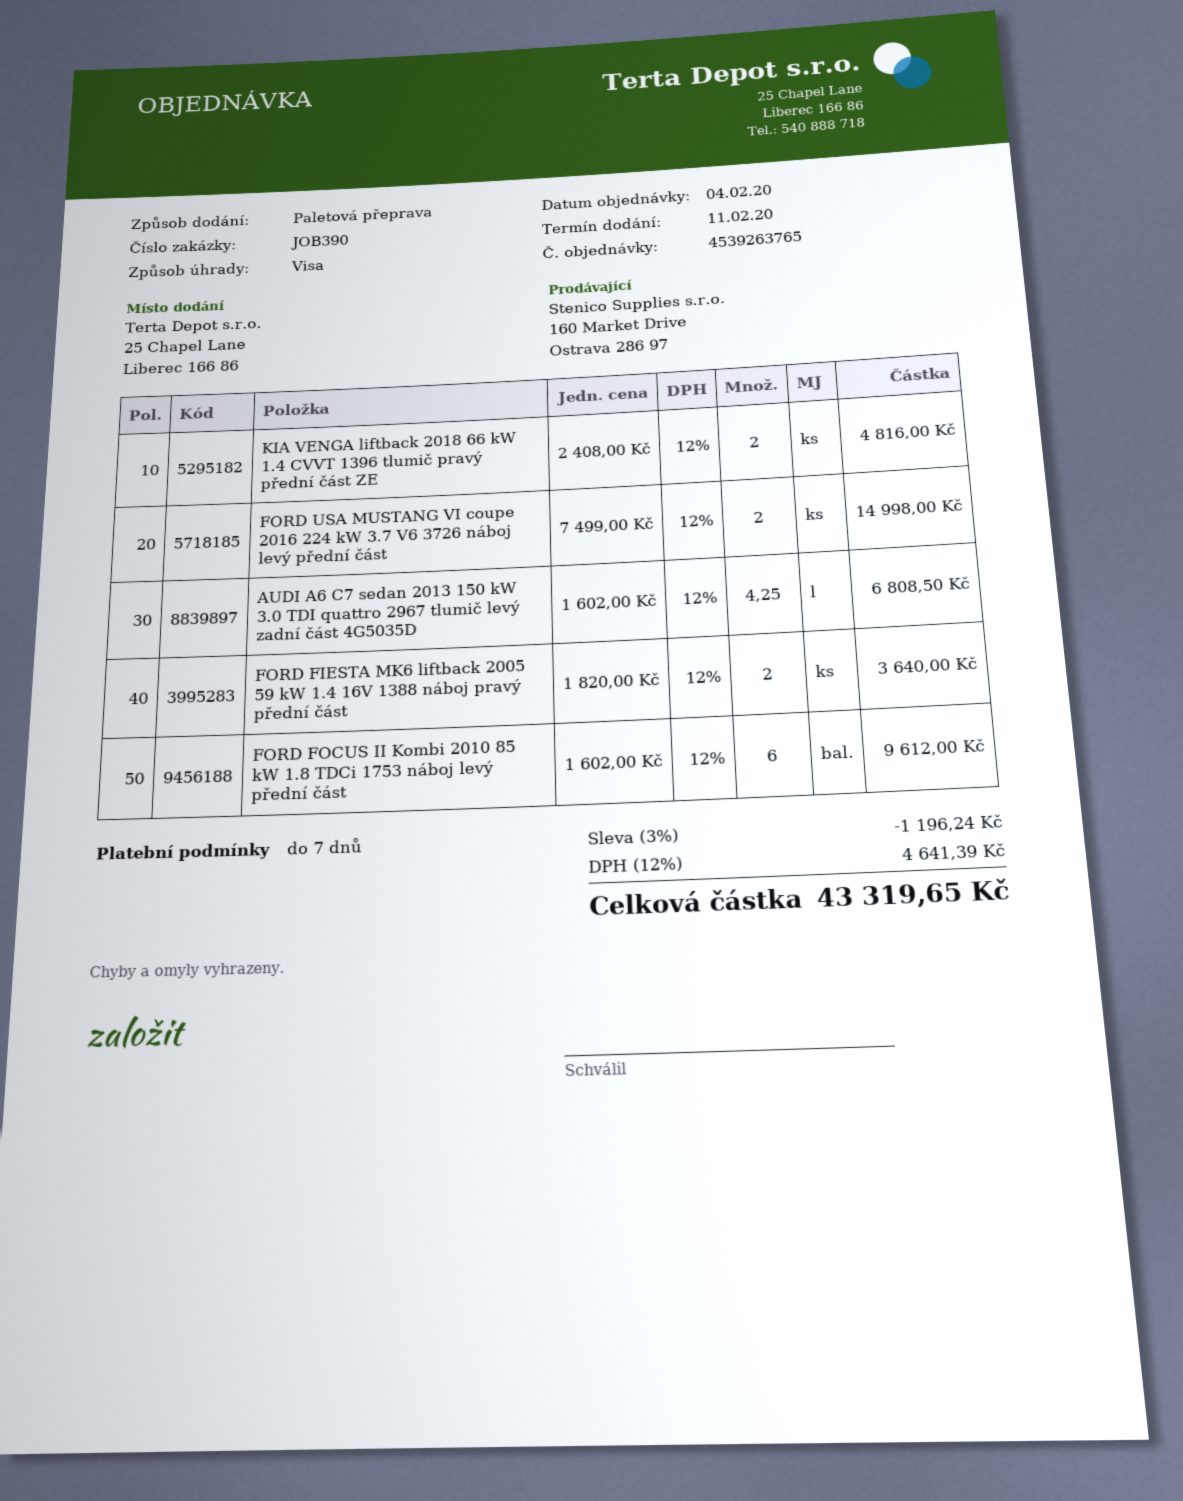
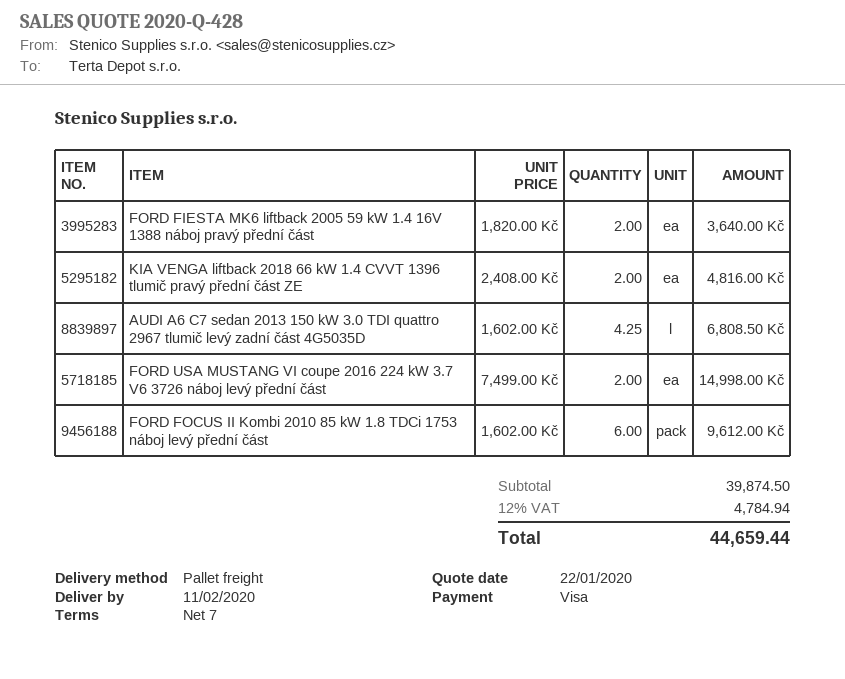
discount: 3% = 1196.24 -> none
tax: 12% = 4641.39 -> 12% = 4784.94
total: 43319.65 -> 44659.44

